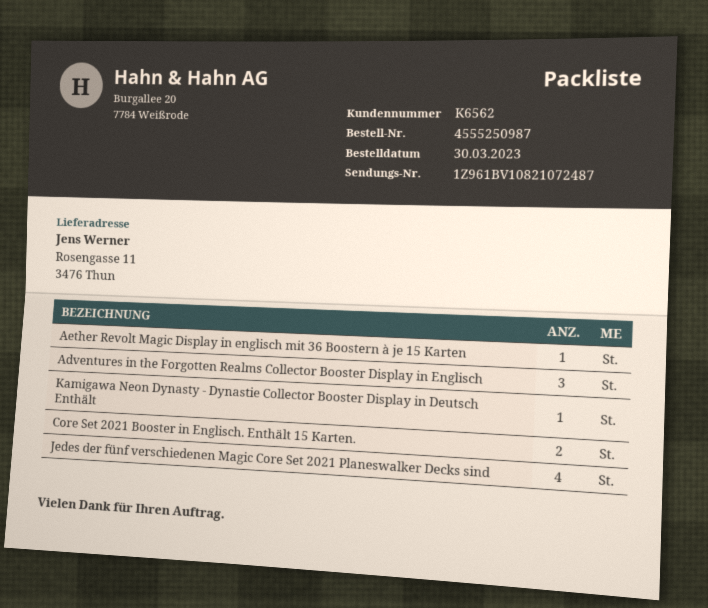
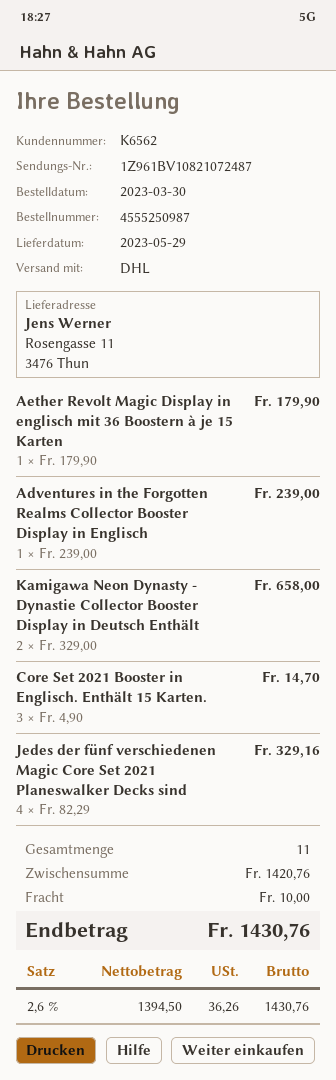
Adventures in the Forgotten Realms Collector Booster Display in Englisch: 3 -> 1
Kamigawa Neon Dynasty - Dynastie Collector Booster Display in Deutsch Enthält: 1 -> 2
Core Set 2021 Booster in Englisch. Enthält 15 Karten.: 2 -> 3

